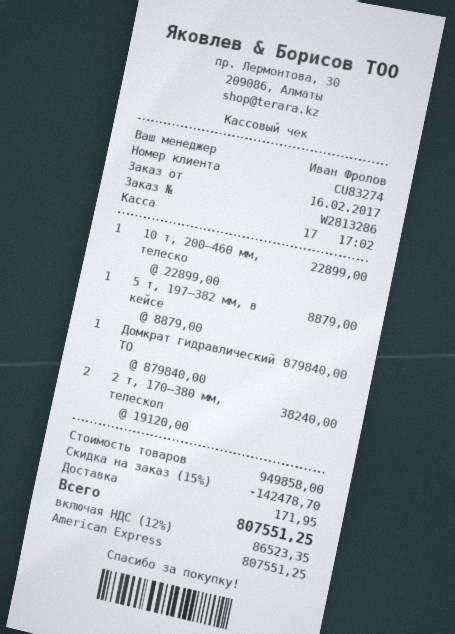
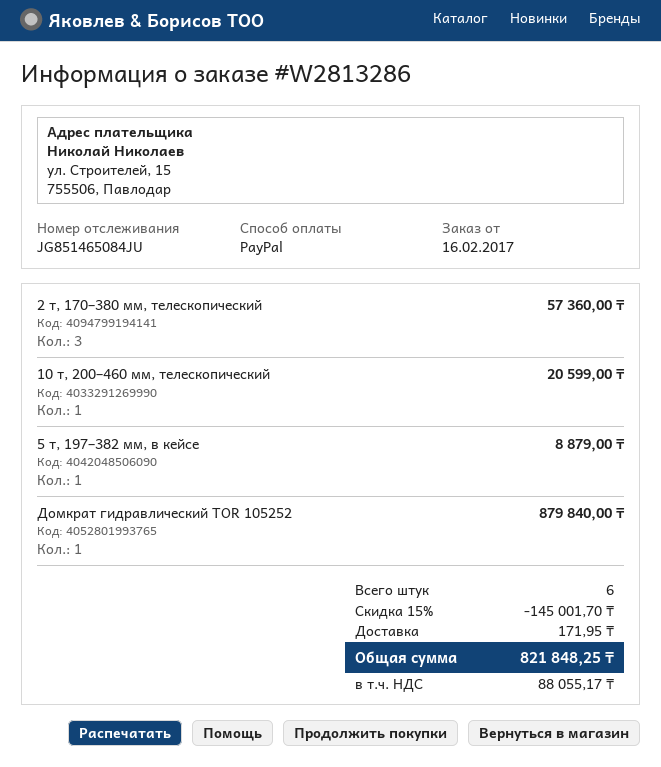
payment method: American Express -> PayPal
10 т, 200–460 мм, телеско: 1 for 22899.00 -> 1 for 20599.00
2 т, 170–380 мм, телескоп: 2 for 38240.00 -> 3 for 57360.00
discount: 15% = 142478.70 -> 15% = 145001.70
tax: 86523.35 -> 88055.17
total: 807551.25 -> 821848.25

